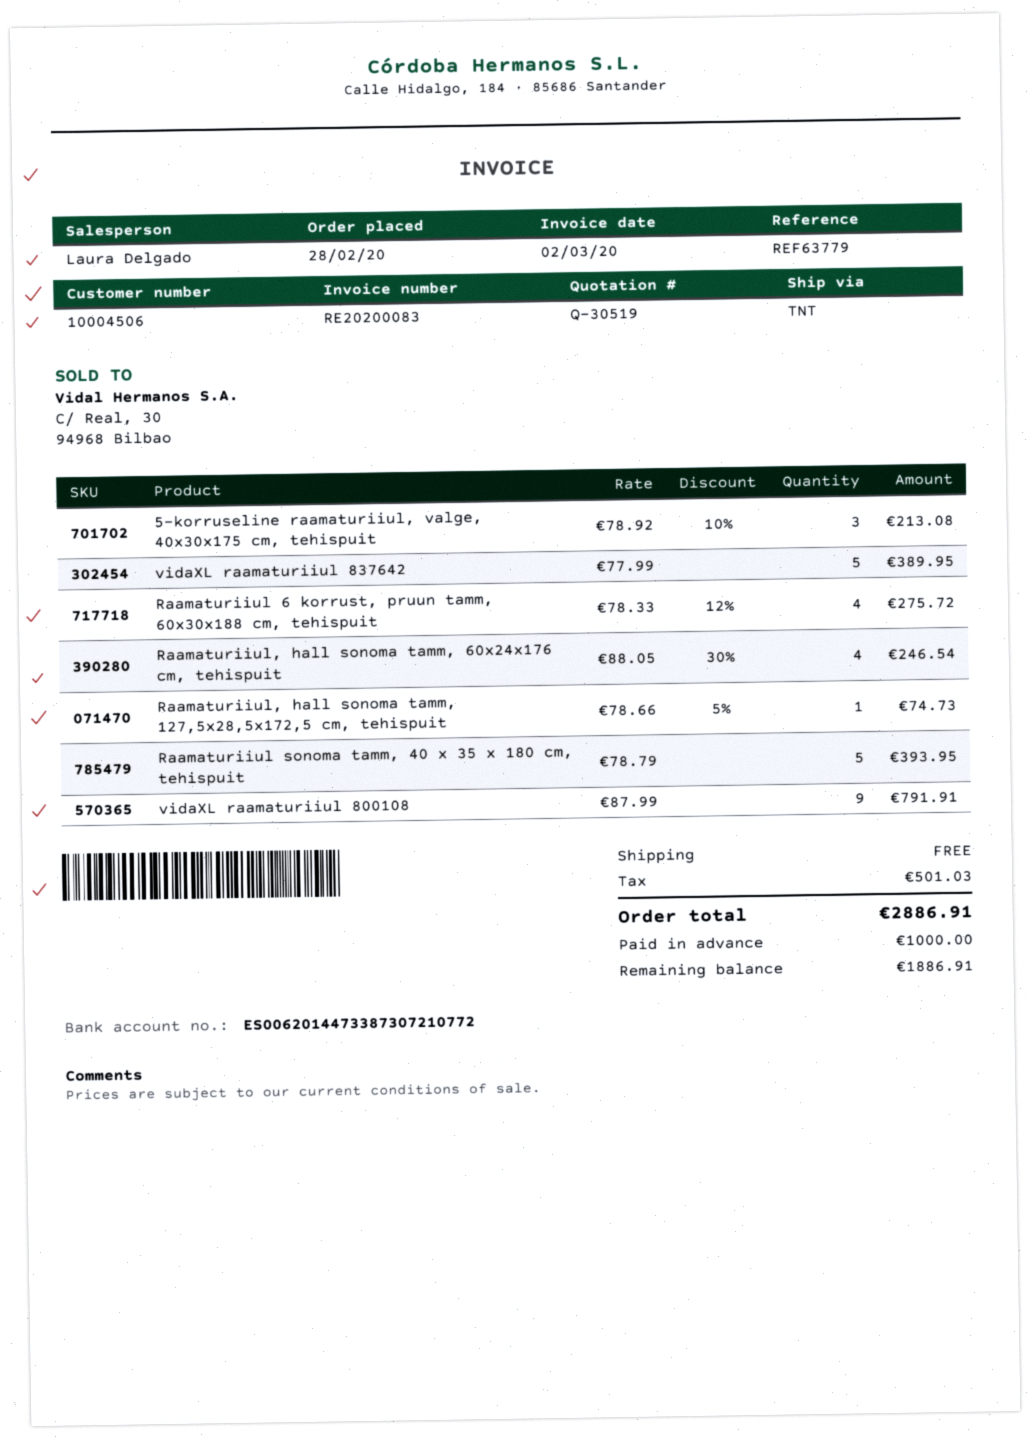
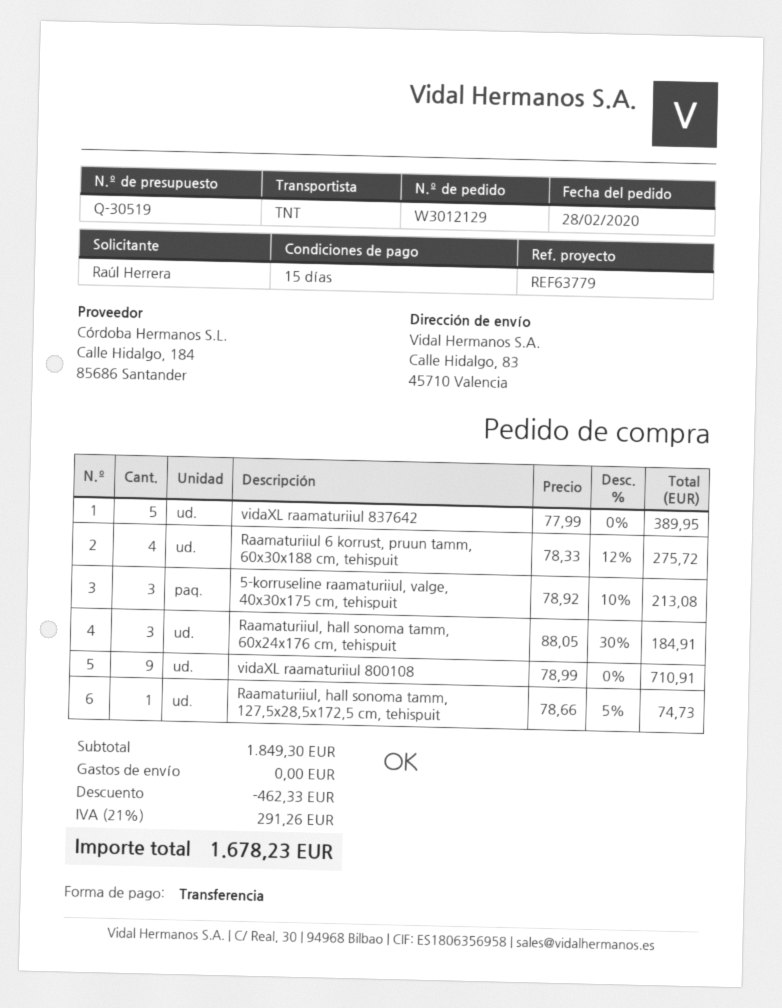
Raamaturiiul, hall sonoma tamm, 60x24x176 cm, tehispuit: 4 x 88.05 - 30% = 246.54 -> 3 x 88.05 - 30% = 184.91
Raamaturiiul sonoma tamm, 40 x 35 x 180 cm, tehispuit: 5 x 78.79 = 393.95 -> none
vidaXL raamaturiiul 800108: 9 x 87.99 = 791.91 -> 9 x 78.99 = 710.91
discount: none -> 462.33
tax: 501.03 -> 291.26
total: 2886.91 -> 1678.23

